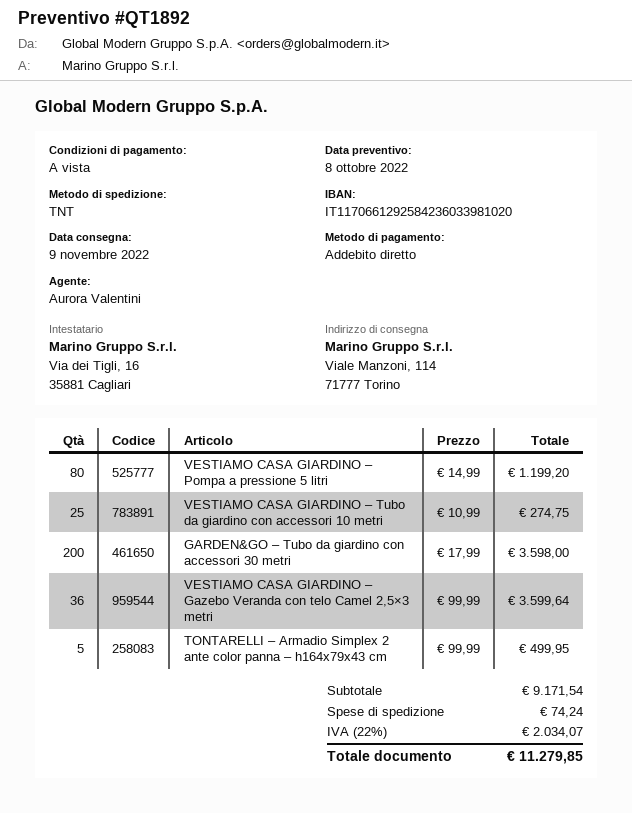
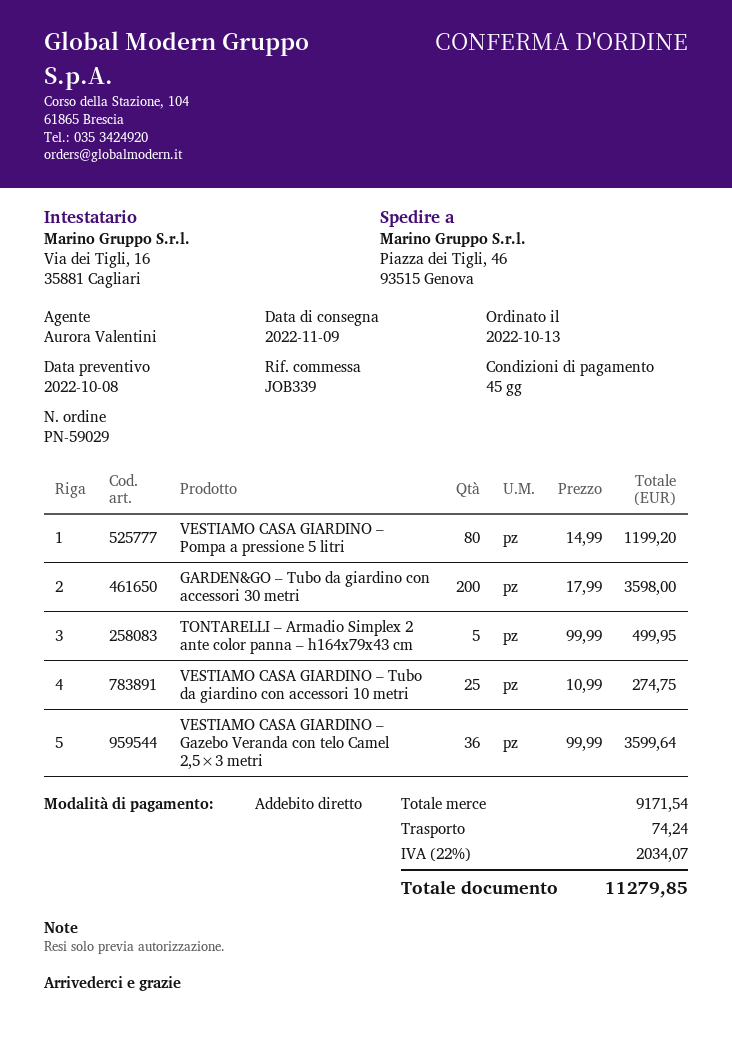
payment terms: on receipt -> 45 days
ship to: Viale Manzoni, 114, 71777 Torino -> Piazza dei Tigli, 46, 93515 Genova

